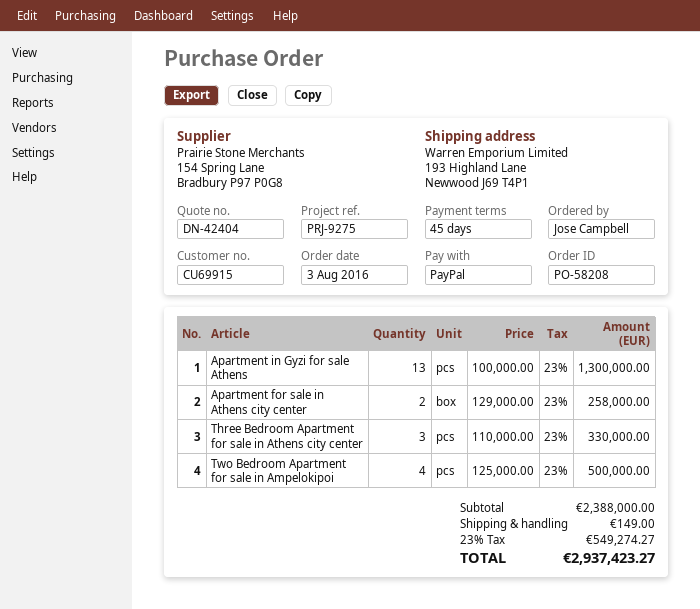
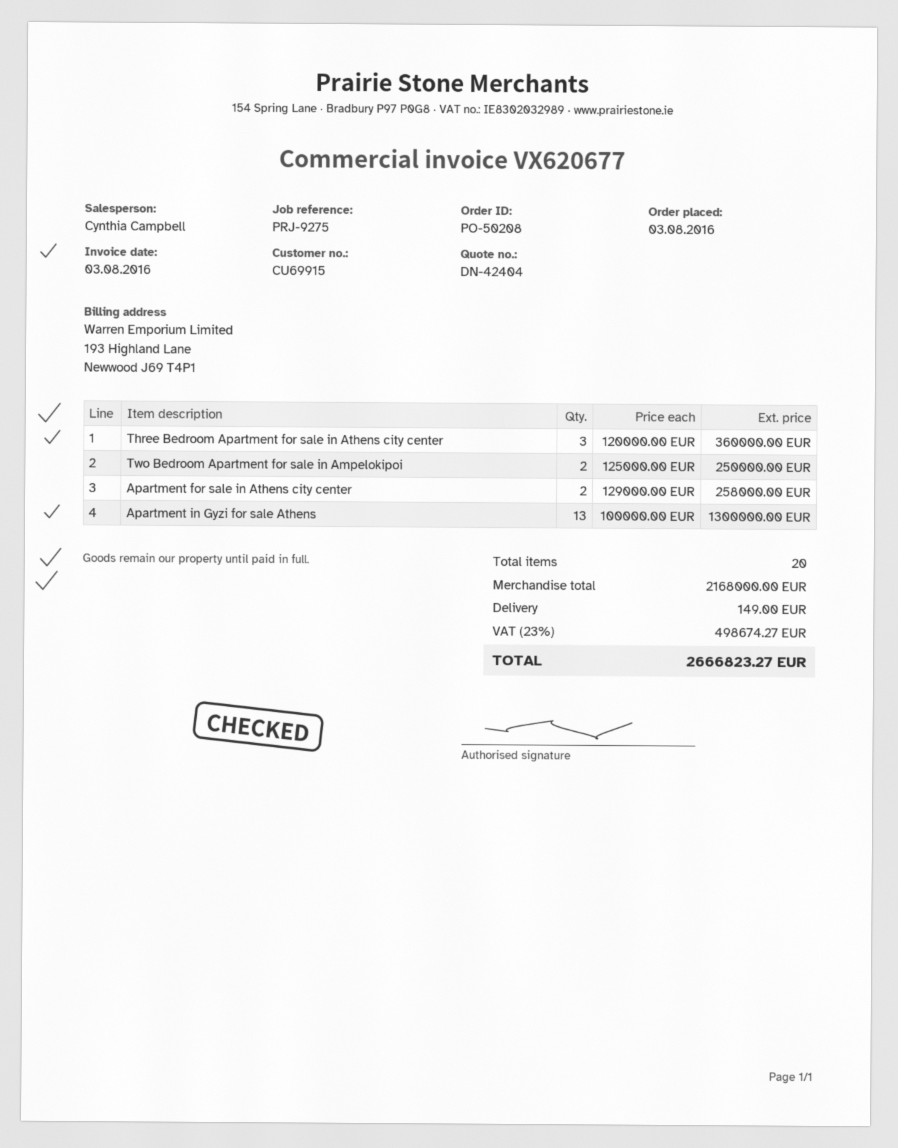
order number: PO-58208 -> PO-50208
Three Bedroom Apartment for sale in Athens city center: 3 x 110000.00 = 330000.00 -> 3 x 120000.00 = 360000.00
Two Bedroom Apartment for sale in Ampelokipoi: 4 x 125000.00 = 500000.00 -> 2 x 125000.00 = 250000.00
subtotal: 2388000.00 -> 2168000.00
tax: 23% = 549274.27 -> 23% = 498674.27
total: 2937423.27 -> 2666823.27

